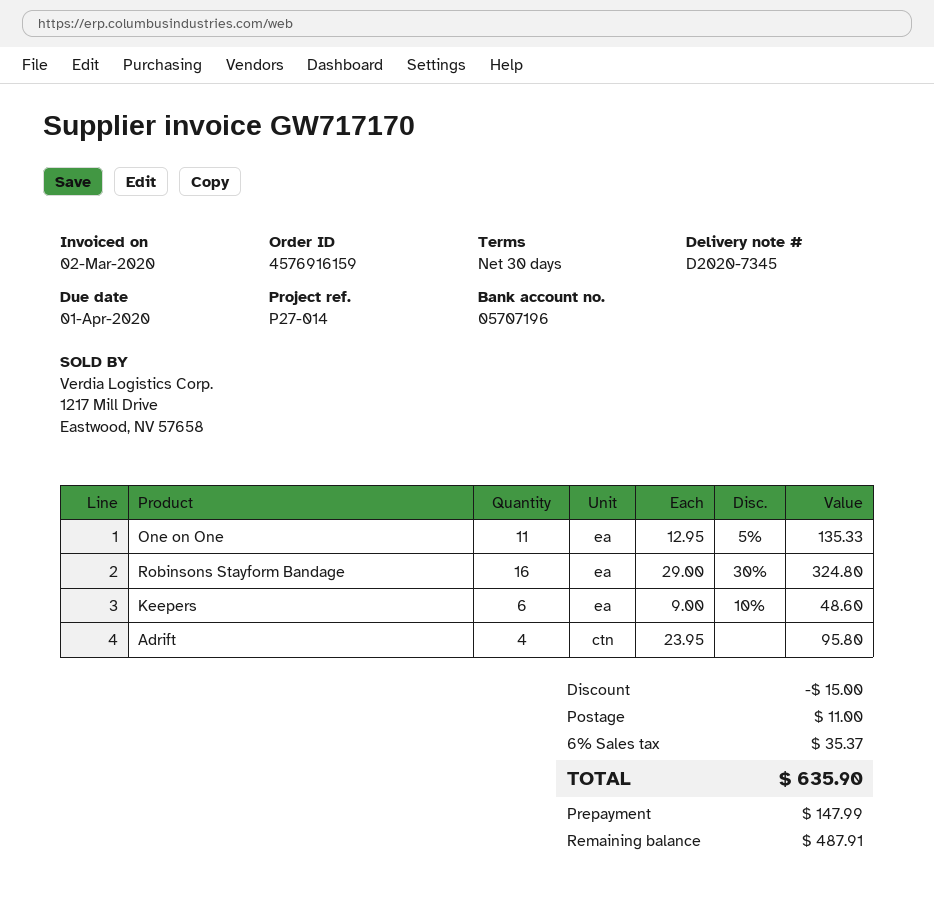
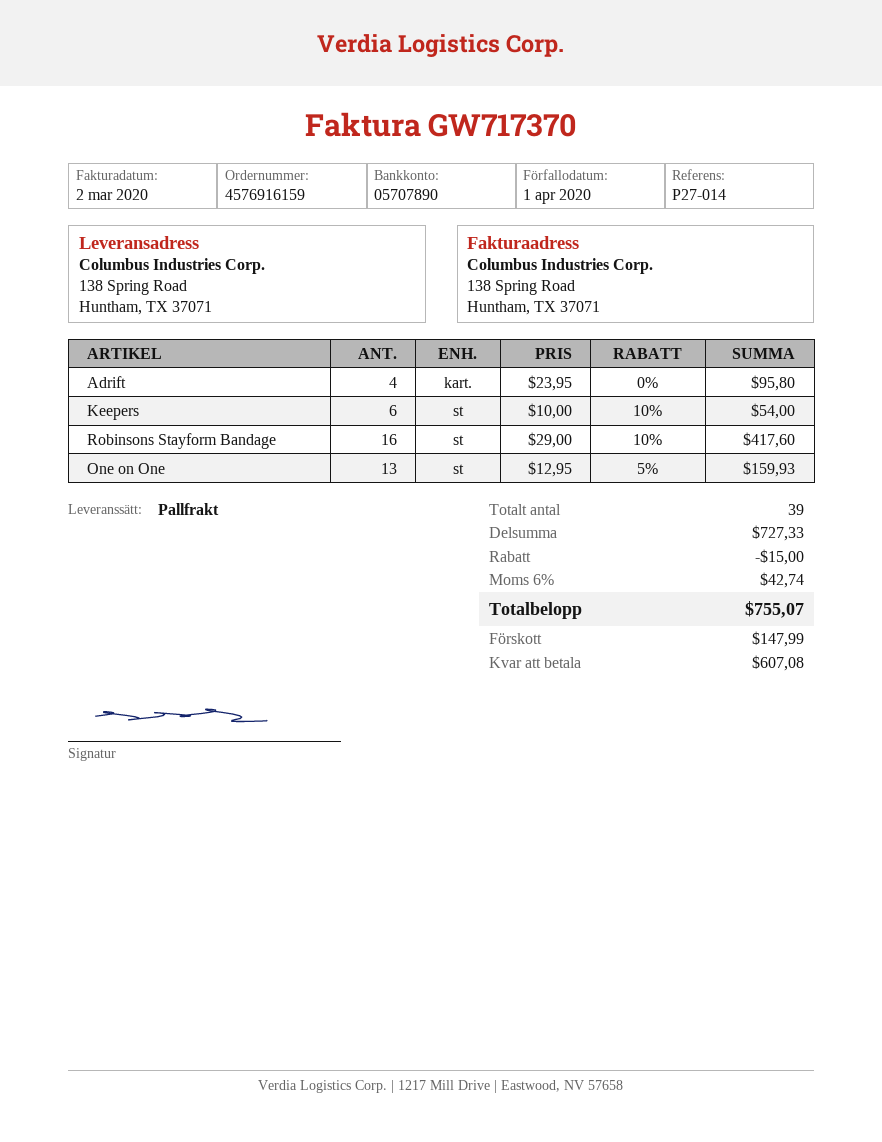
invoice number: GW717170 -> GW717370
bank account: 05707196 -> 05707890
One on One: 11 x 12.95 - 5% = 135.33 -> 13 x 12.95 - 5% = 159.93
Robinsons Stayform Bandage: 16 x 29.00 - 30% = 324.80 -> 16 x 29.00 - 10% = 417.60
Keepers: 6 x 9.00 - 10% = 48.60 -> 6 x 10.00 - 10% = 54.00
shipping: 11.00 -> none
tax: 6% = 35.37 -> 6% = 42.74
total: 635.90 -> 755.07
balance: 487.91 -> 607.08

